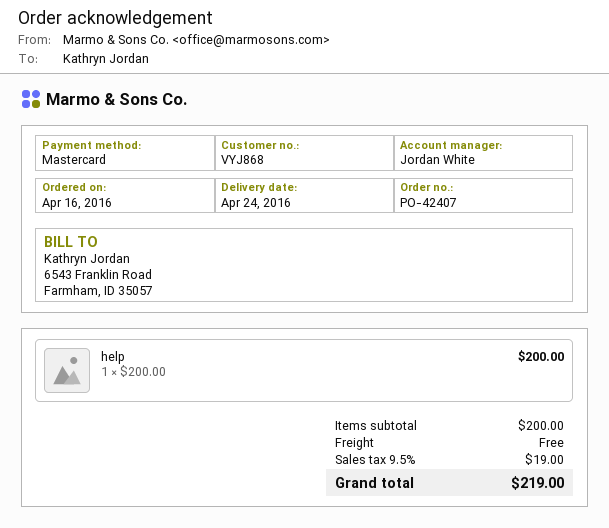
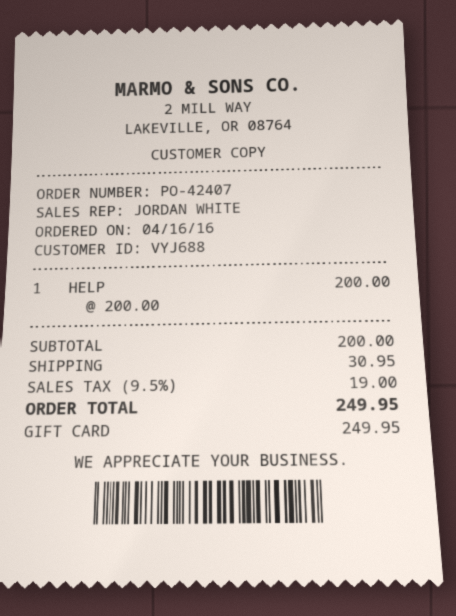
customer number: VYJ868 -> VYJ688
payment method: Mastercard -> gift card
shipping: 0.00 -> 30.95
total: 219.00 -> 249.95

